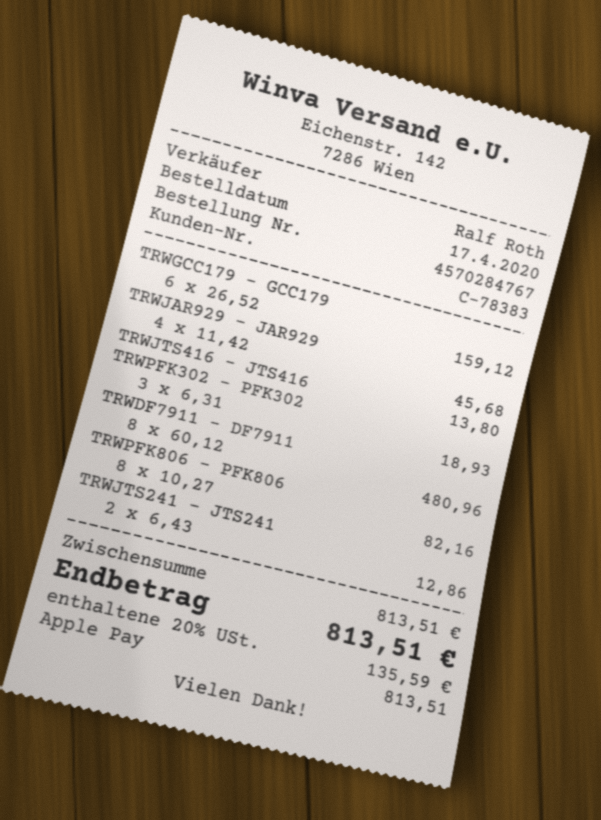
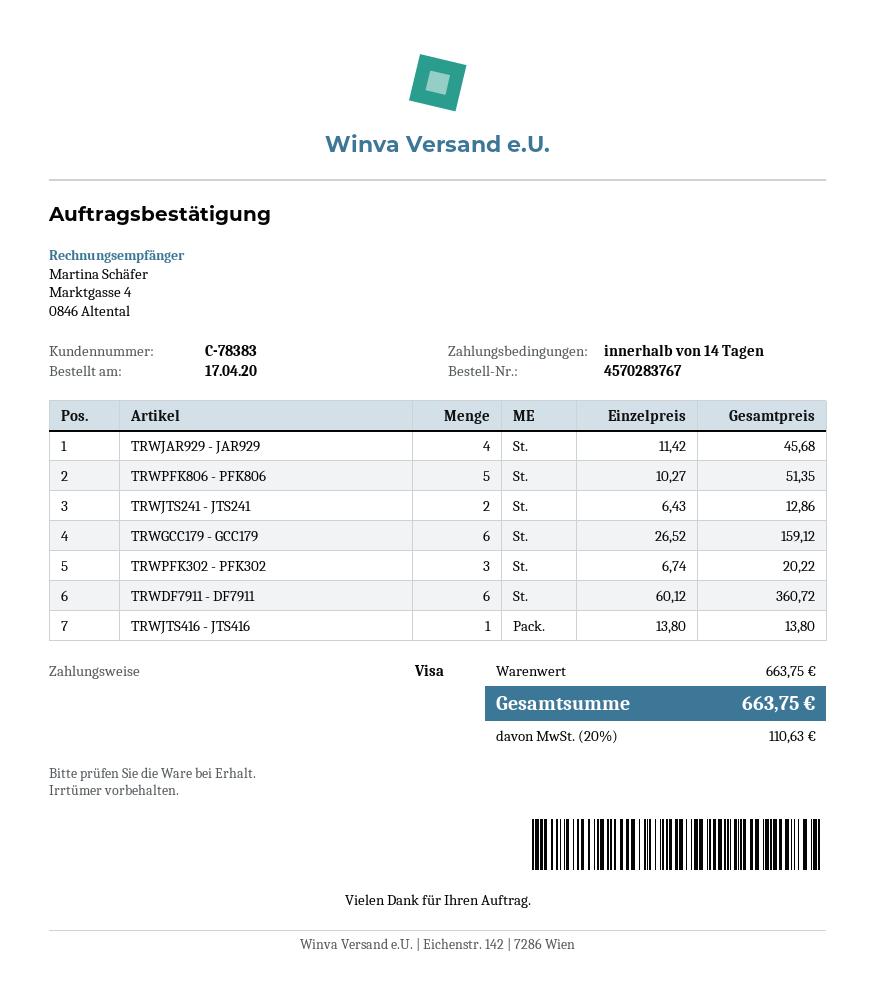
order number: 4570284767 -> 4570283767
payment method: Apple Pay -> Visa
TRWPFK302 - PFK302: 3 x 6.31 = 18.93 -> 3 x 6.74 = 20.22
TRWDF7911 - DF7911: 8 x 60.12 = 480.96 -> 6 x 60.12 = 360.72
TRWPFK806 - PFK806: 8 x 10.27 = 82.16 -> 5 x 10.27 = 51.35
subtotal: 813.51 -> 663.75
tax: 20% = 135.59 -> 20% = 110.63
total: 813.51 -> 663.75

